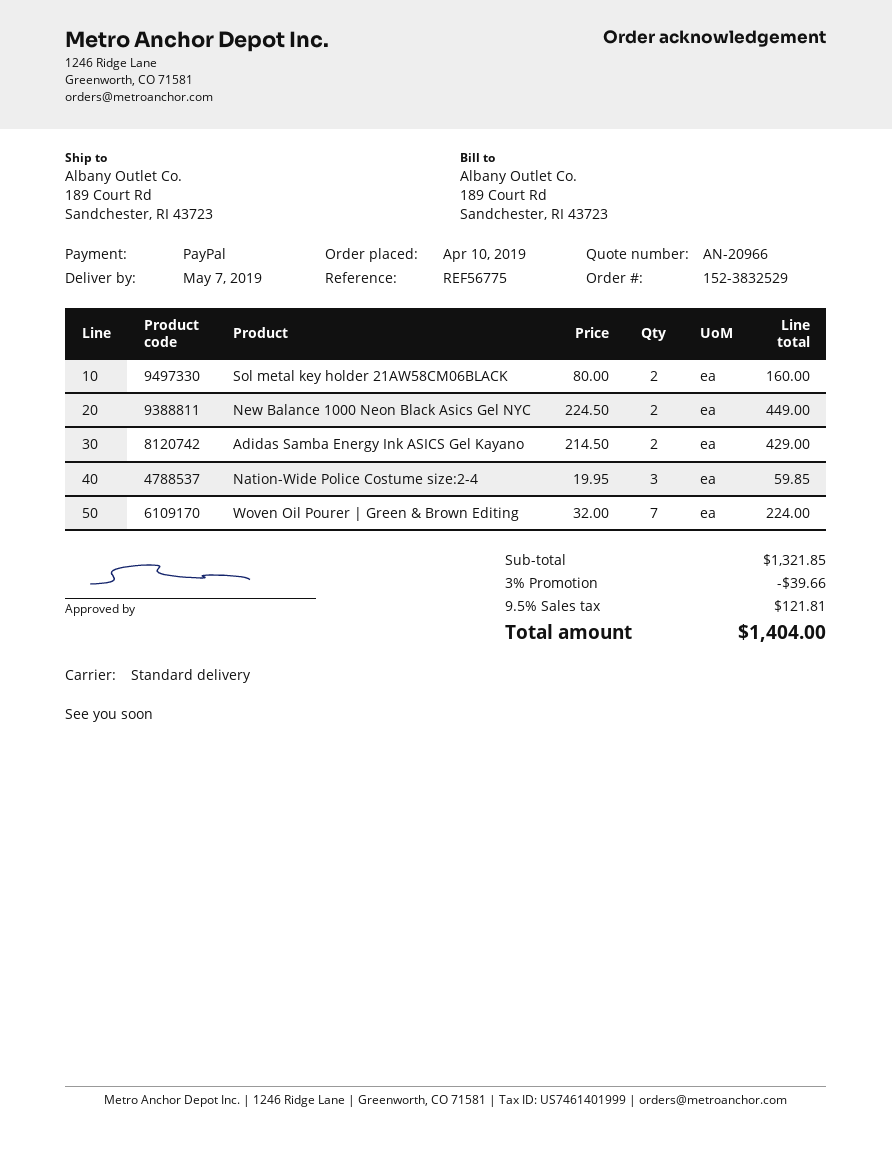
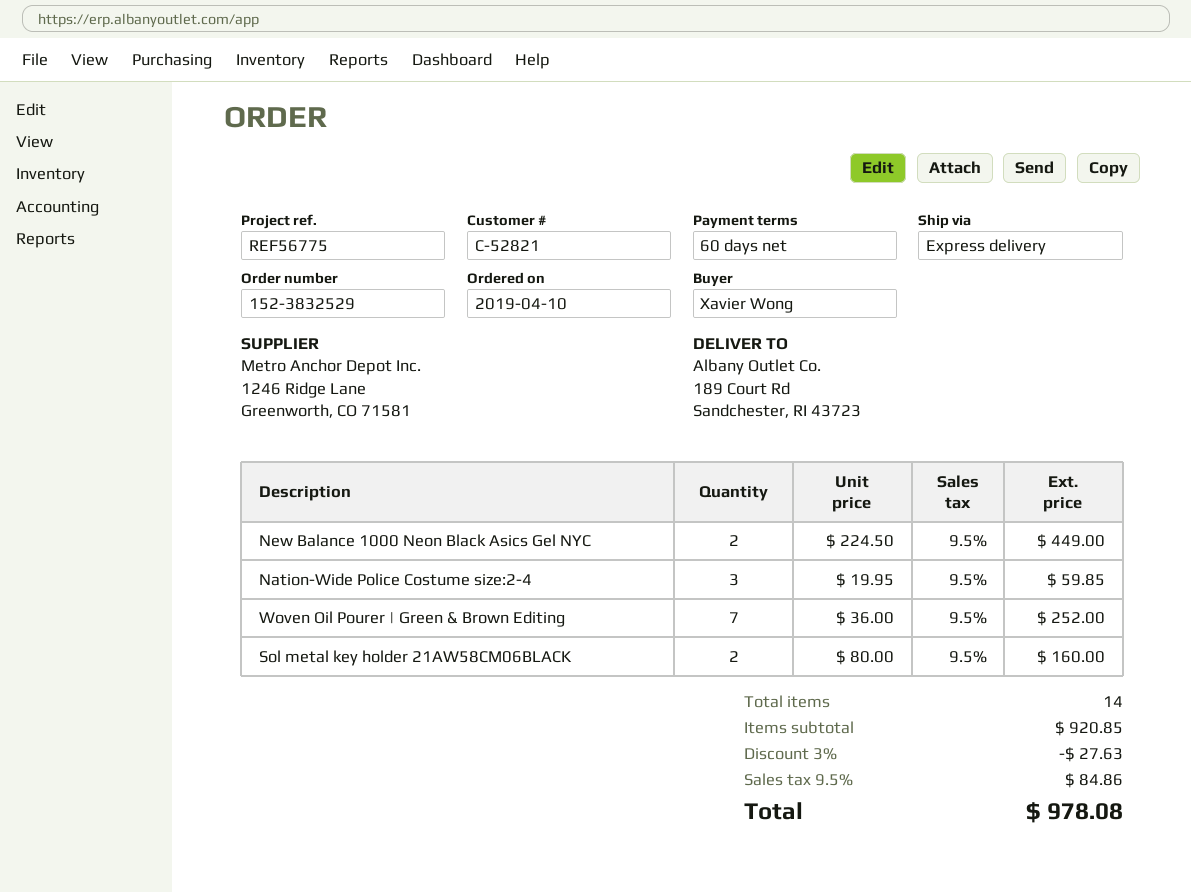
shipping method: standard -> express
Adidas Samba Energy Ink ASICS Gel Kayano: 2 x 214.50 = 429.00 -> none
Woven Oil Pourer | Green & Brown Editing: 7 x 32.00 = 224.00 -> 7 x 36.00 = 252.00
subtotal: 1321.85 -> 920.85
discount: 3% = 39.66 -> 3% = 27.63
tax: 9.5% = 121.81 -> 9.5% = 84.86
total: 1404.00 -> 978.08

